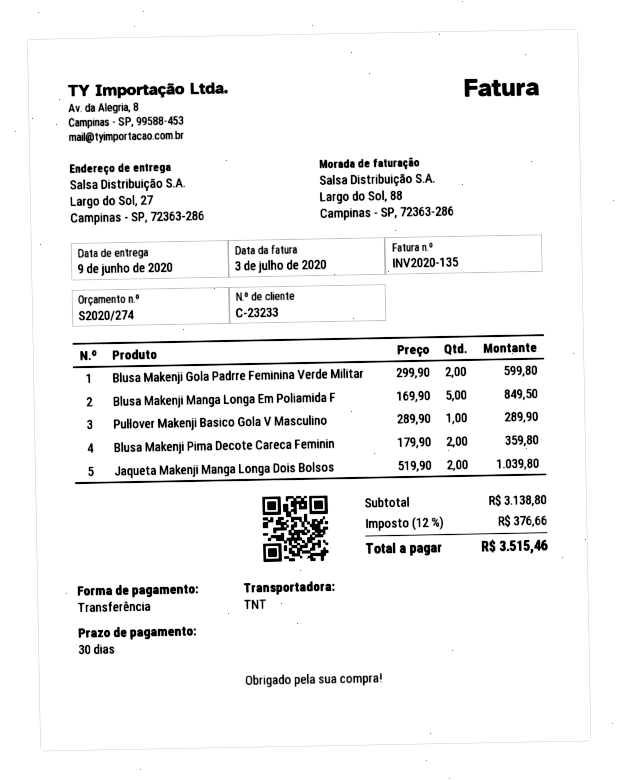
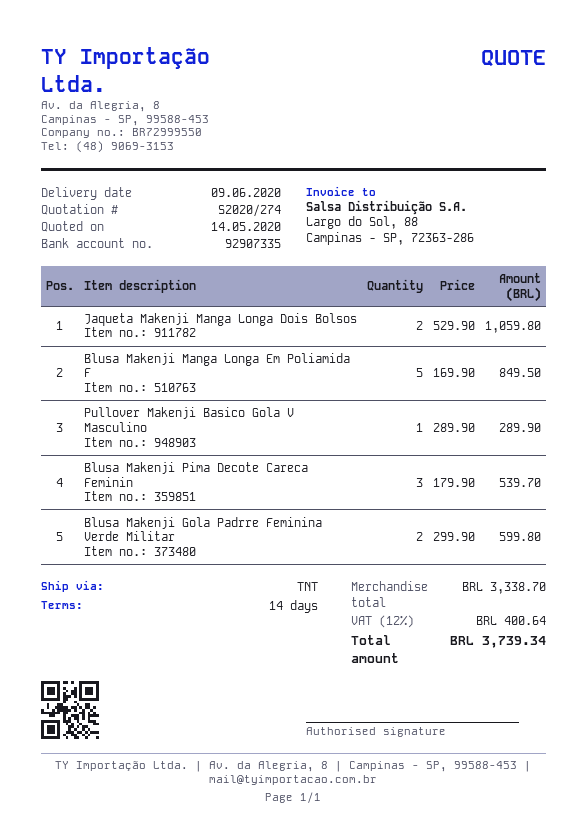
payment terms: 30 days -> 14 days
Blusa Makenji Pima Decote Careca Feminin: 2 x 179.90 = 359.80 -> 3 x 179.90 = 539.70
Jaqueta Makenji Manga Longa Dois Bolsos: 2 x 519.90 = 1039.80 -> 2 x 529.90 = 1059.80
subtotal: 3138.80 -> 3338.70
tax: 12% = 376.66 -> 12% = 400.64
total: 3515.46 -> 3739.34

